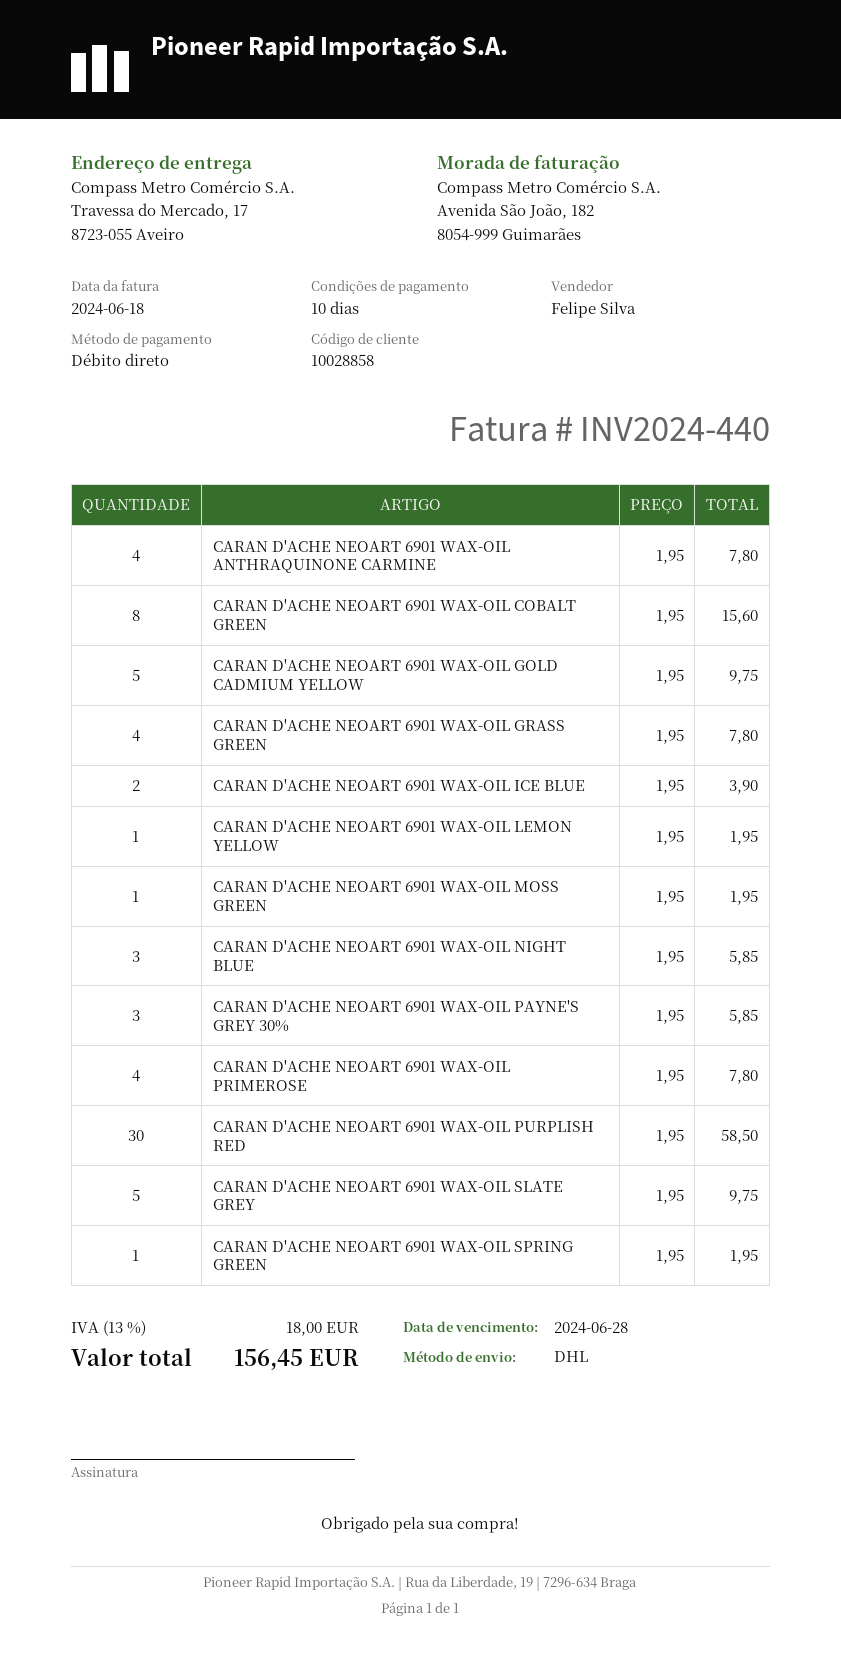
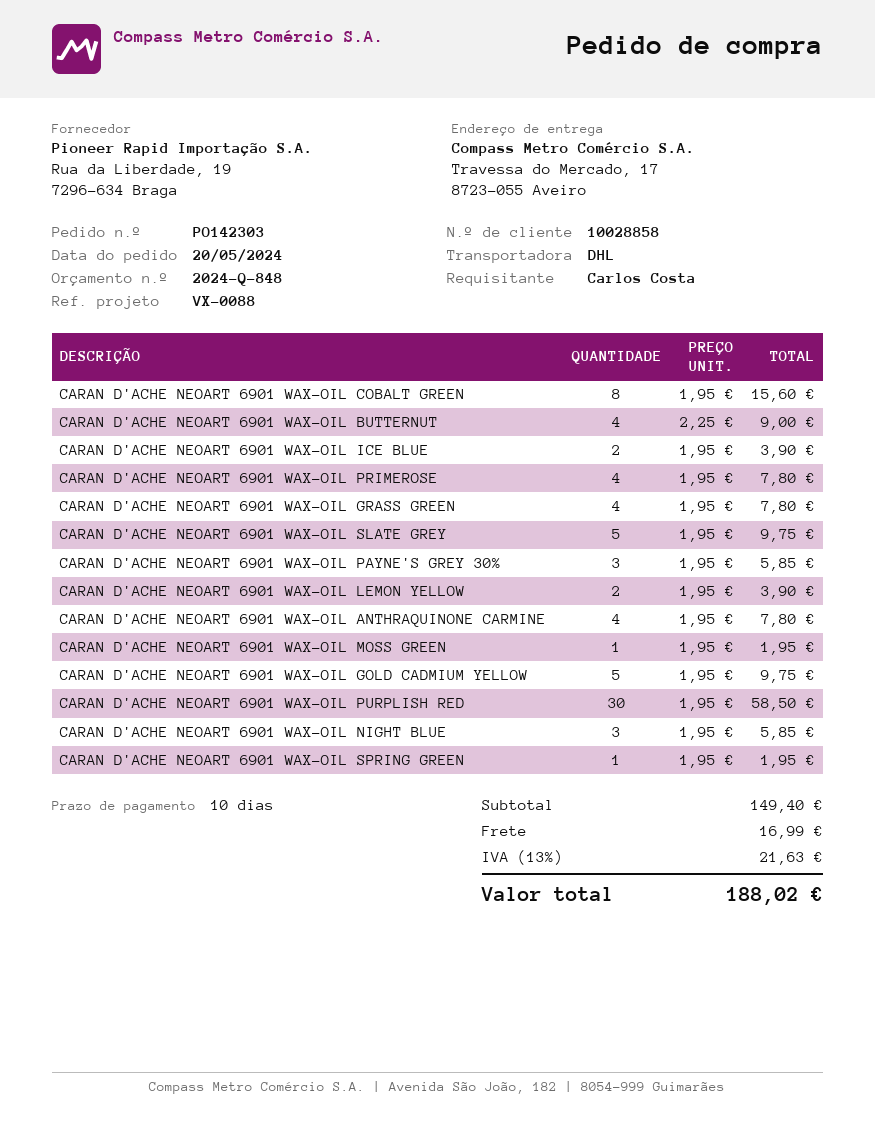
CARAN D'ACHE NEOART 6901 WAX-OIL LEMON YELLOW: 1 x 1.95 = 1.95 -> 2 x 1.95 = 3.90
CARAN D'ACHE NEOART 6901 WAX-OIL BUTTERNUT: none -> 4 x 2.25 = 9.00
shipping: none -> 16.99
tax: 13% = 18.00 -> 13% = 21.63
total: 156.45 -> 188.02

